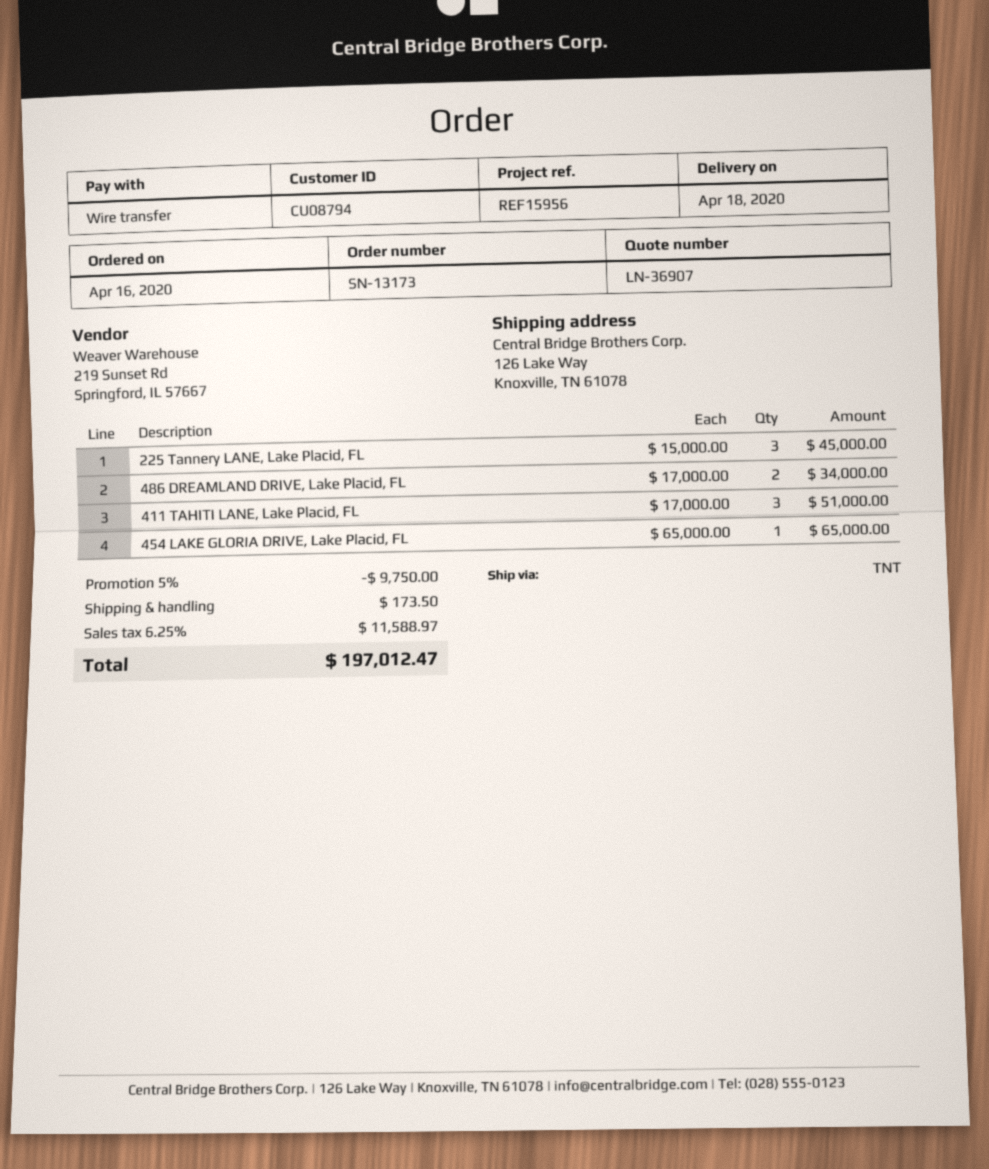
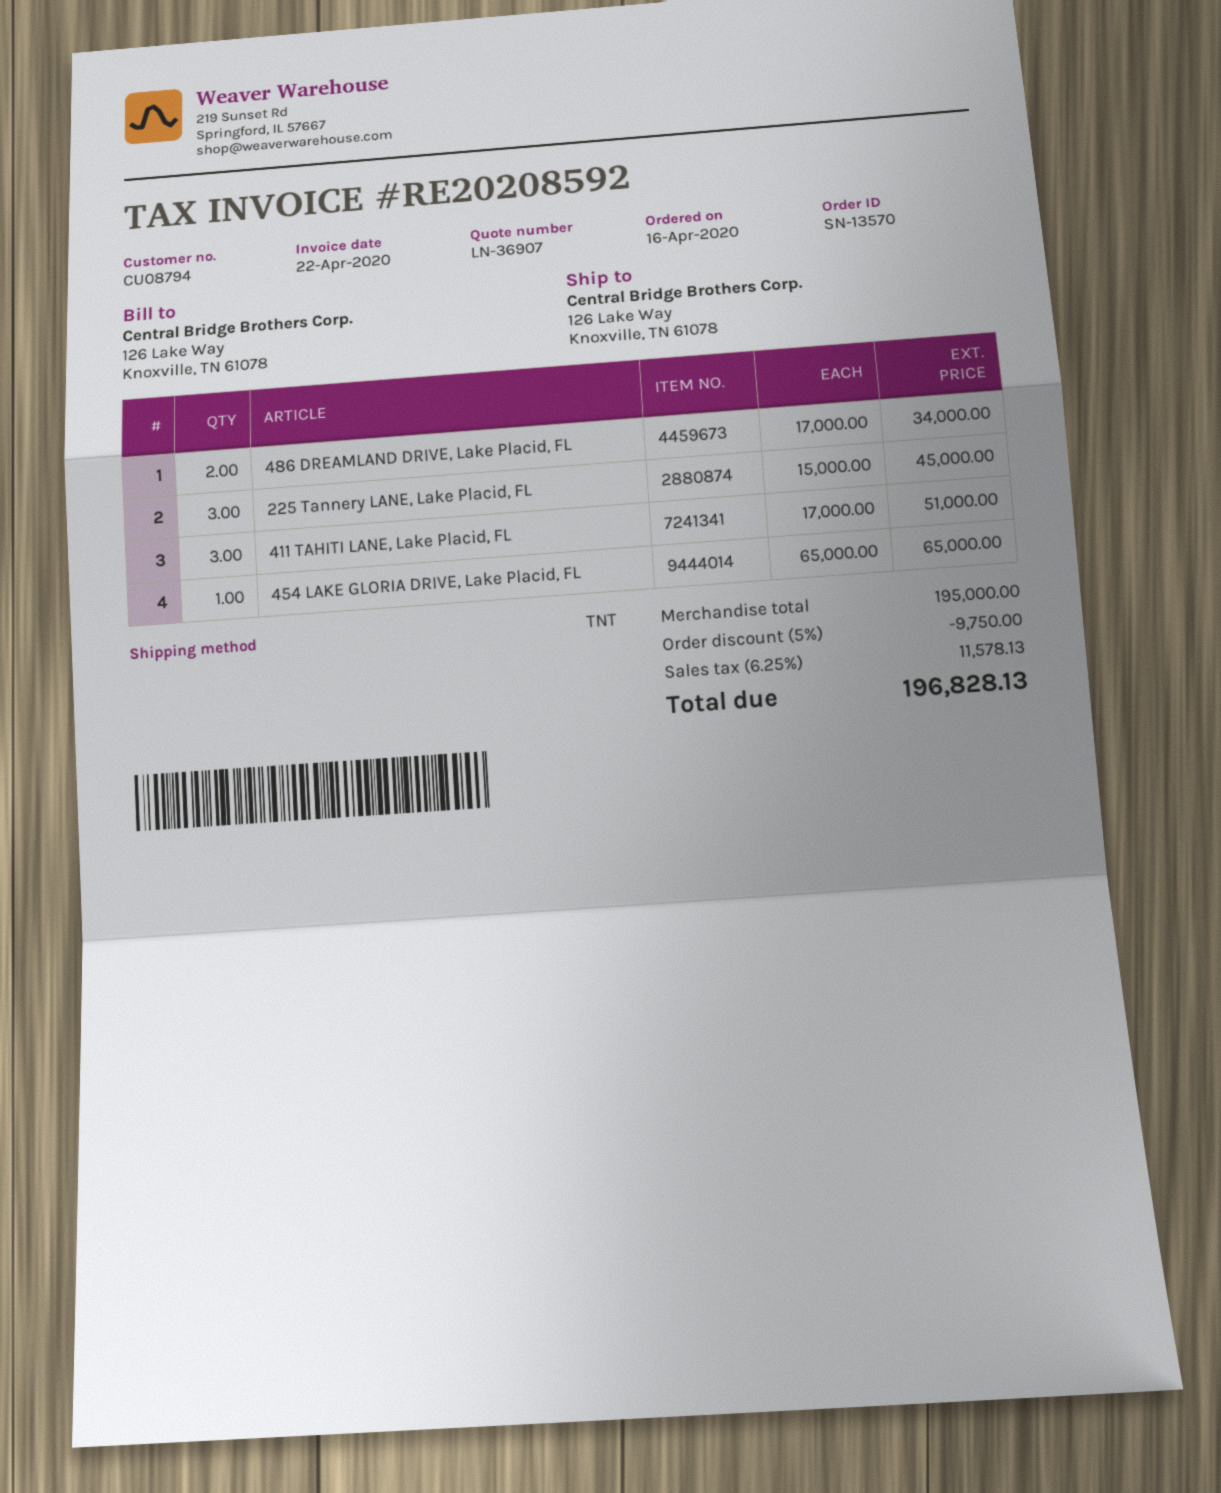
order number: SN-13173 -> SN-13570
shipping: 173.50 -> none
tax: 6.25% = 11588.97 -> 6.25% = 11578.13
total: 197012.47 -> 196828.13

